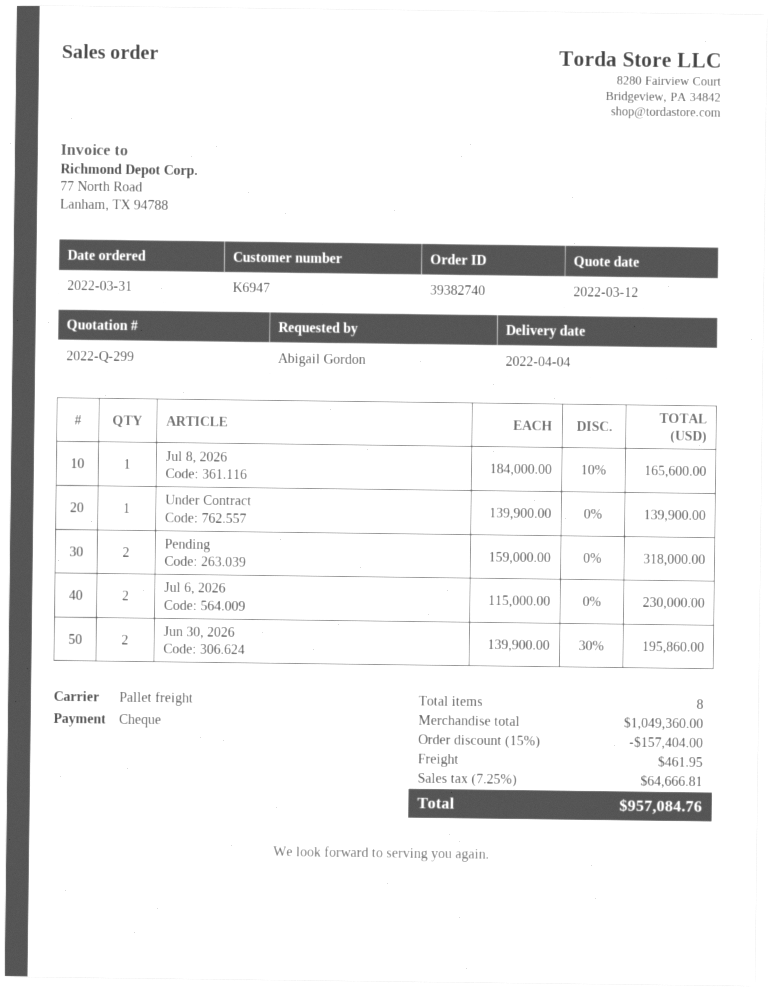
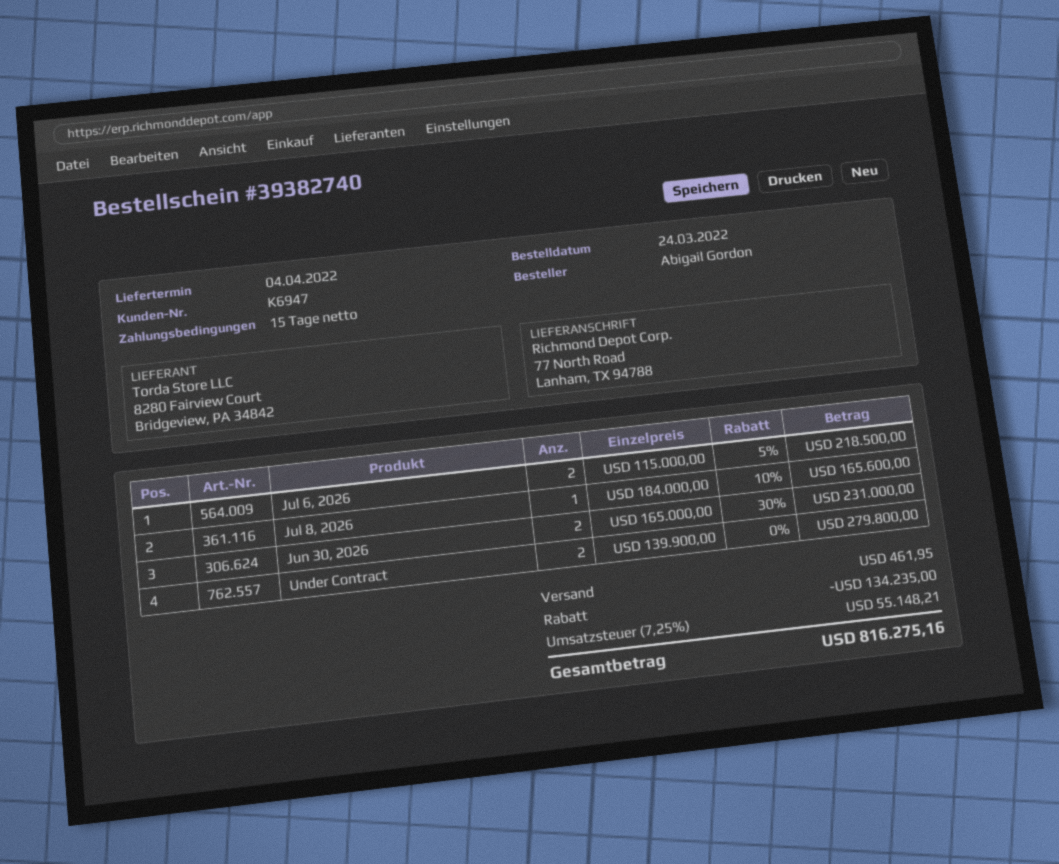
order date: 2022-03-31 -> 2022-03-24
Under Contract: 1 x 139900.00 = 139900.00 -> 2 x 139900.00 = 279800.00
Pending: 2 x 159000.00 = 318000.00 -> none
Jul 6, 2026: 2 x 115000.00 = 230000.00 -> 2 x 115000.00 - 5% = 218500.00
Jun 30, 2026: 2 x 139900.00 - 30% = 195860.00 -> 2 x 165000.00 - 30% = 231000.00
discount: 157404.00 -> 134235.00
tax: 7.25% = 64666.81 -> 7.25% = 55148.21
total: 957084.76 -> 816275.16

